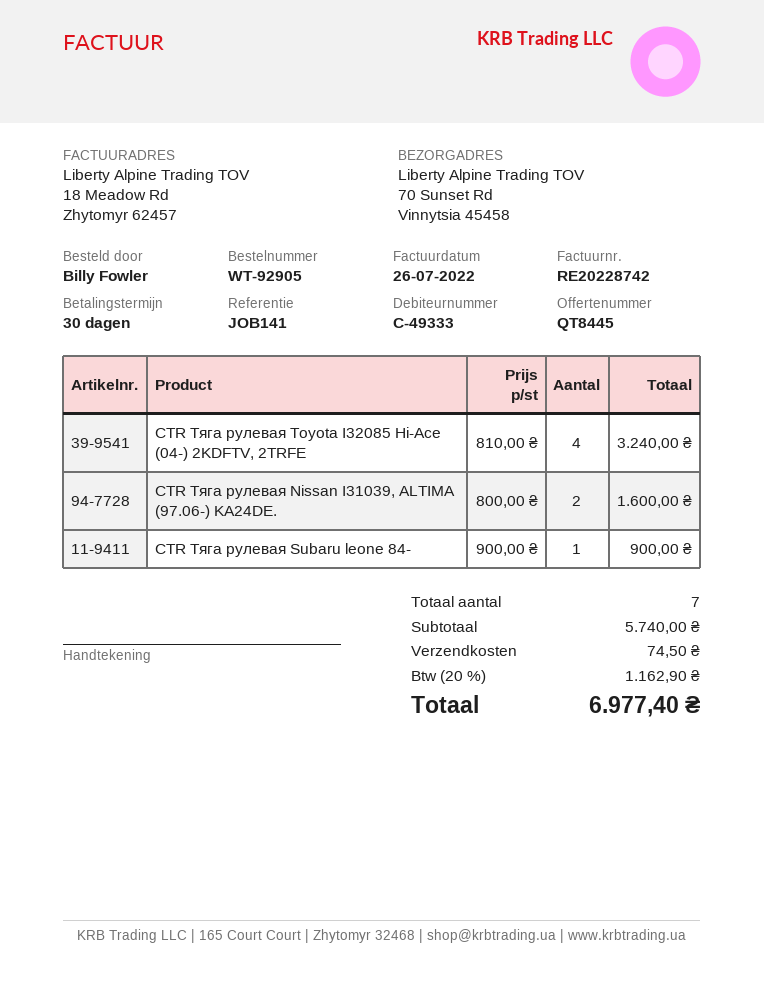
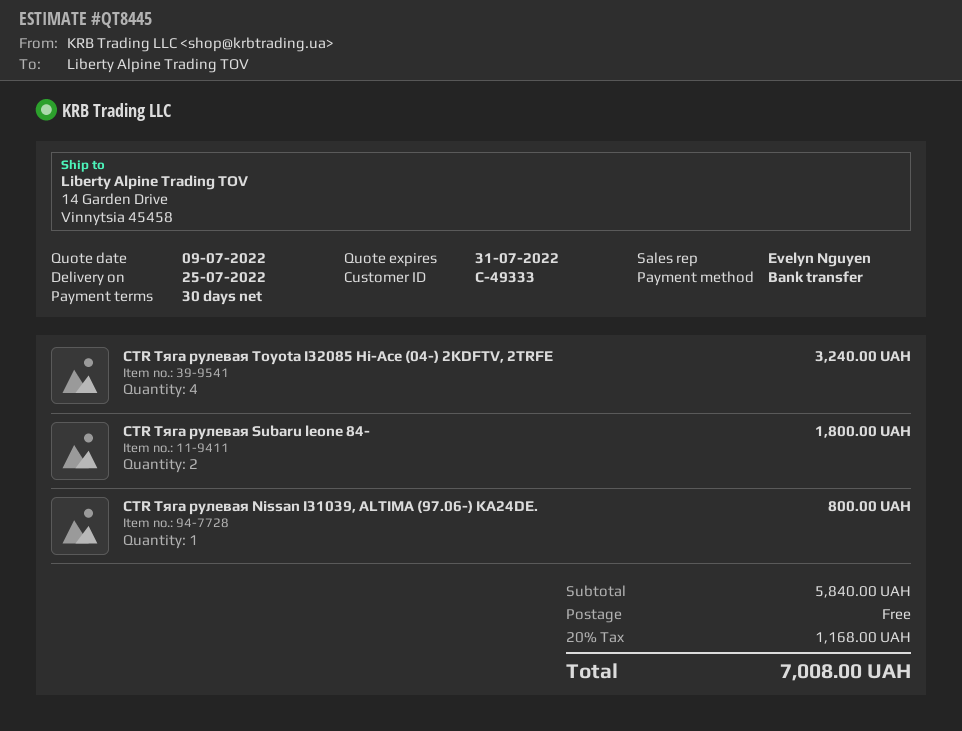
ship to: 70 Sunset Rd, Vinnytsia 45458 -> 14 Garden Drive, Vinnytsia 45458
CTR Тяга рулевая Nissan I31039, ALTIMA (97.06-) KA24DE.: 2 for 1600.00 -> 1 for 800.00
CTR Тяга рулевая Subaru leone 84-: 1 for 900.00 -> 2 for 1800.00
subtotal: 5740.00 -> 5840.00
shipping: 74.50 -> 0.00
tax: 20% = 1162.90 -> 20% = 1168.00
total: 6977.40 -> 7008.00

